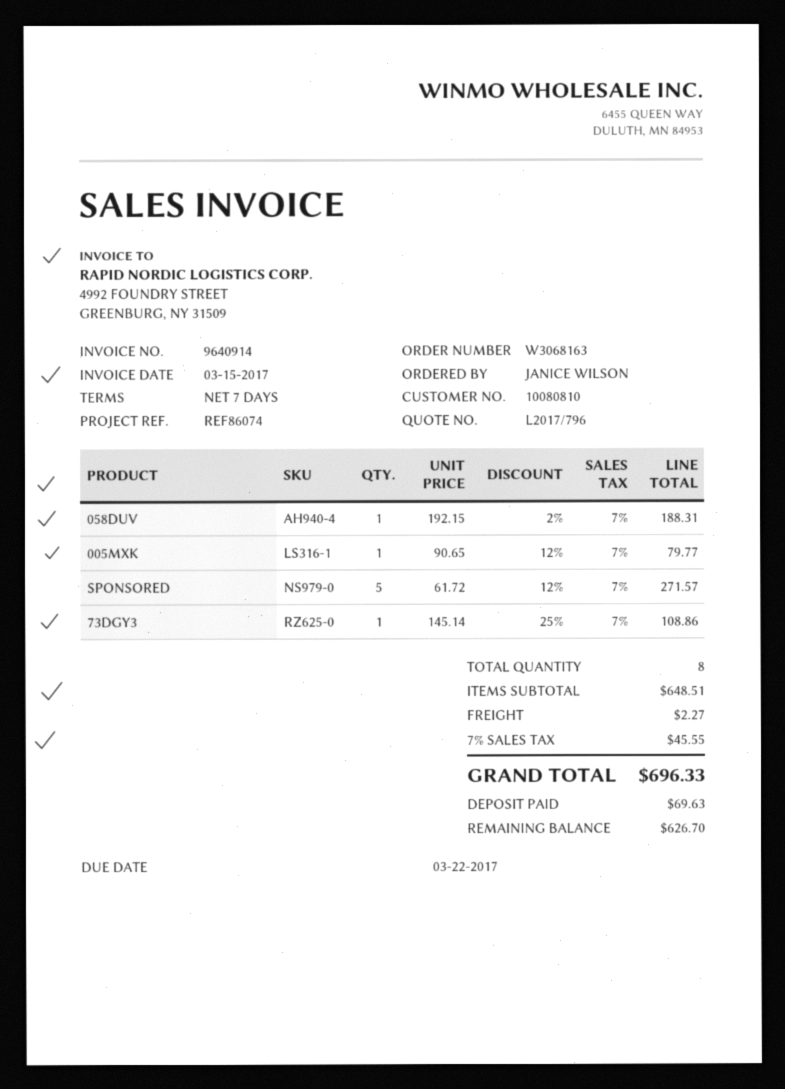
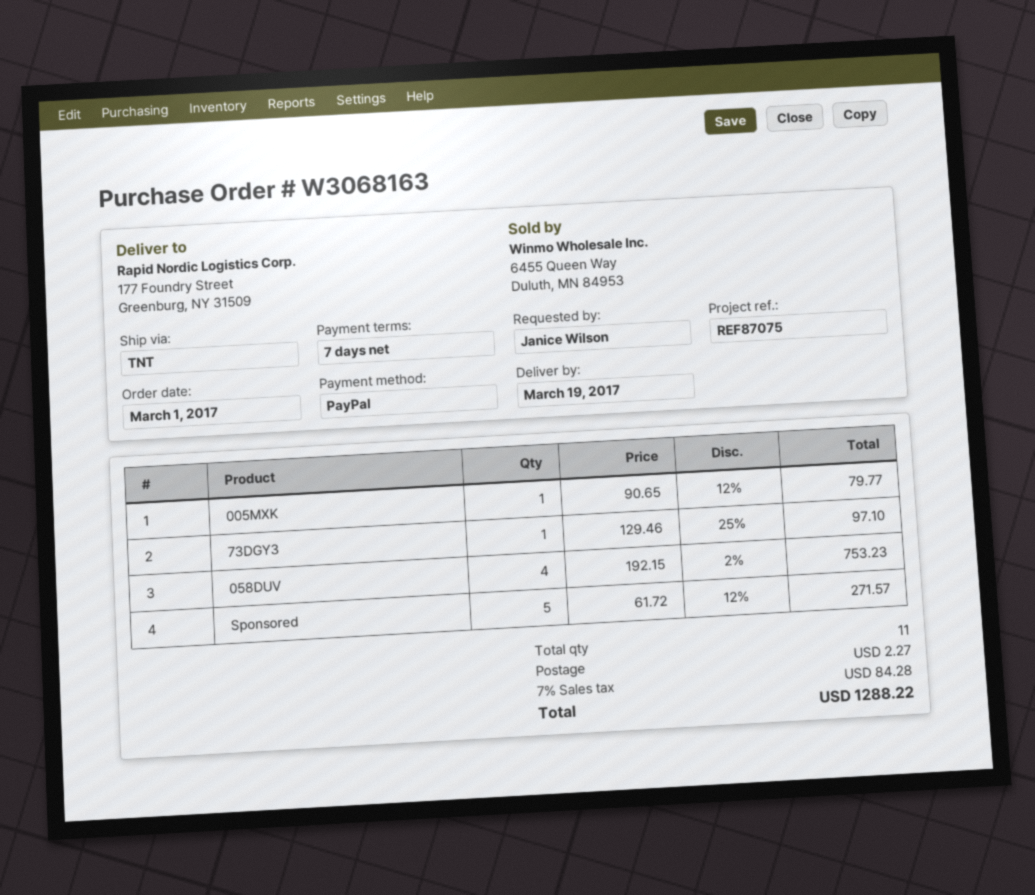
reference: REF86074 -> REF87075
058DUV: 1 x 192.15 - 2% = 188.31 -> 4 x 192.15 - 2% = 753.23
73DGY3: 1 x 145.14 - 25% = 108.86 -> 1 x 129.46 - 25% = 97.10
total quantity: 8 -> 11
tax: 7% = 45.55 -> 7% = 84.28
total: 696.33 -> 1288.22

